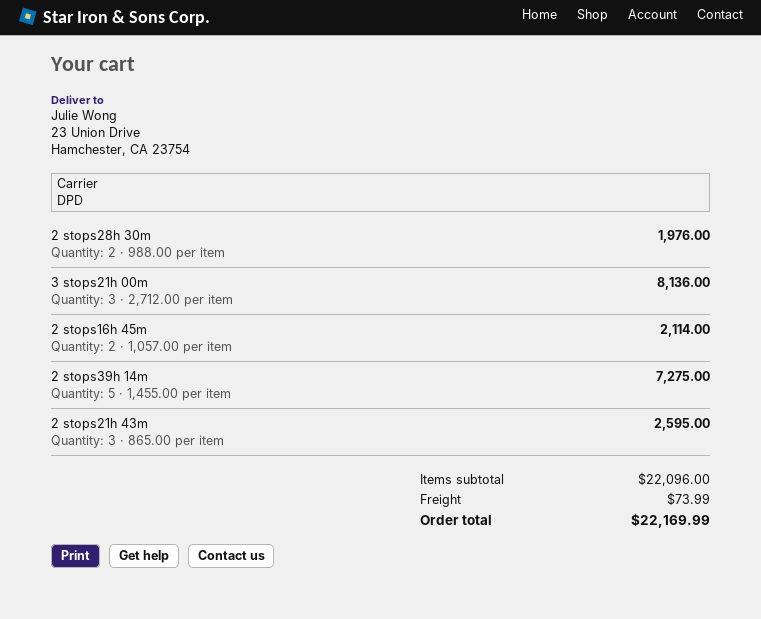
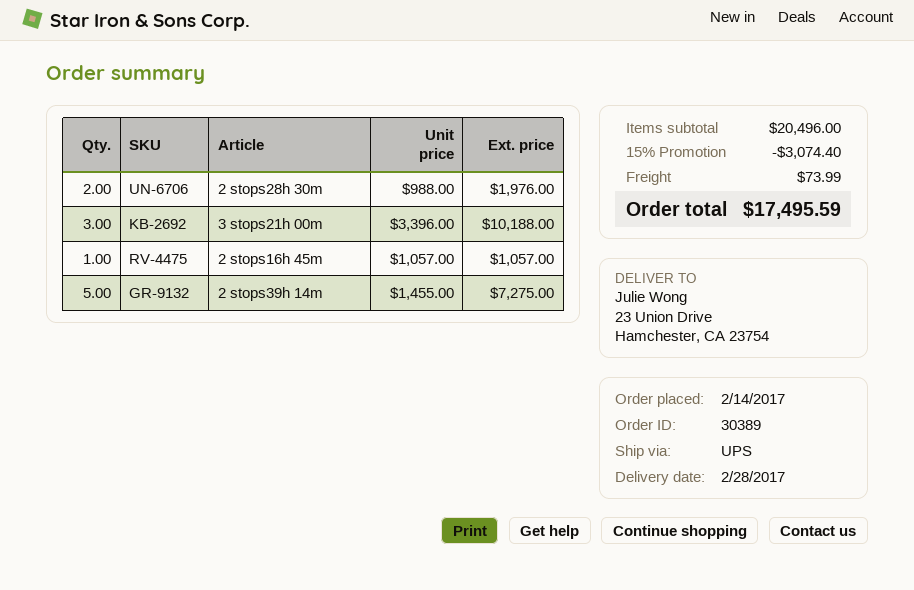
shipping method: DPD -> UPS
3 stops21h 00m: 3 x 2712.00 = 8136.00 -> 3 x 3396.00 = 10188.00
2 stops16h 45m: 2 x 1057.00 = 2114.00 -> 1 x 1057.00 = 1057.00
2 stops21h 43m: 3 x 865.00 = 2595.00 -> none
subtotal: 22096.00 -> 20496.00
discount: none -> 15% = 3074.40
total: 22169.99 -> 17495.59

